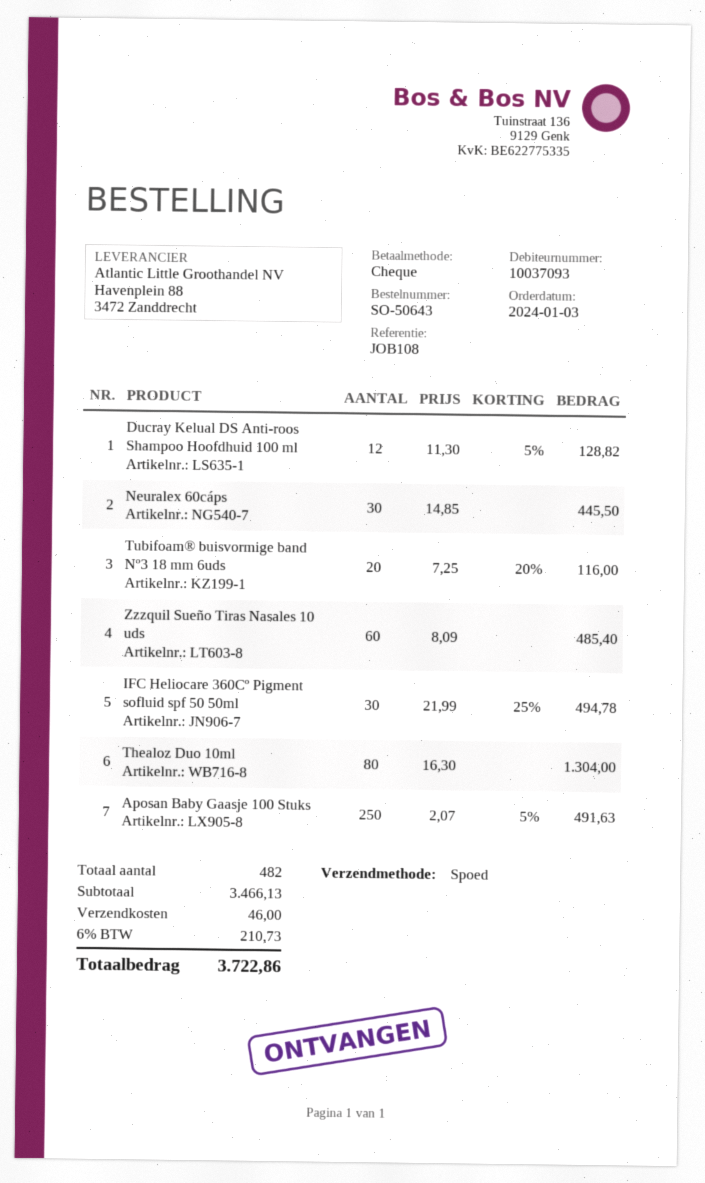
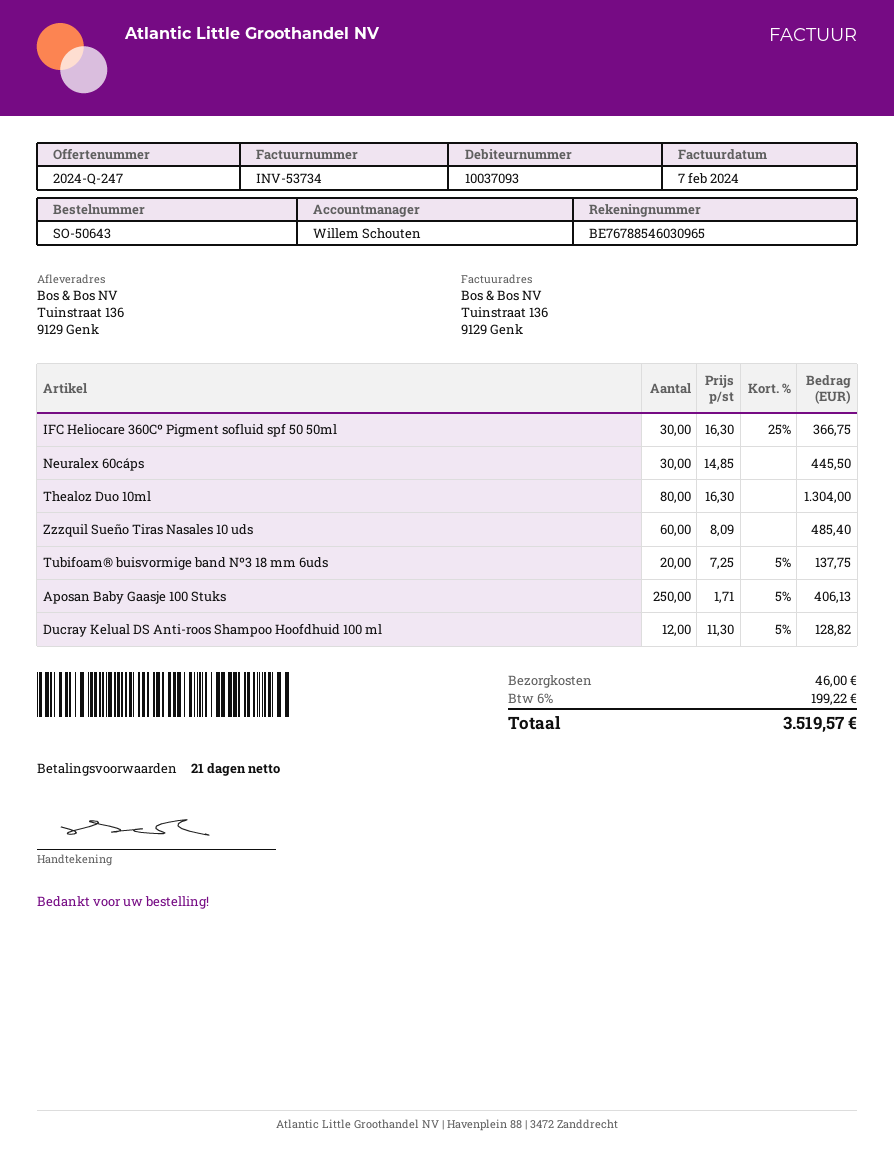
Tubifoam® buisvormige band Nº3 18 mm 6uds: 20 x 7.25 - 20% = 116.00 -> 20 x 7.25 - 5% = 137.75
IFC Heliocare 360Cº Pigment sofluid spf 50 50ml: 30 x 21.99 - 25% = 494.78 -> 30 x 16.30 - 25% = 366.75
Aposan Baby Gaasje 100 Stuks: 250 x 2.07 - 5% = 491.63 -> 250 x 1.71 - 5% = 406.13
tax: 6% = 210.73 -> 6% = 199.22
total: 3722.86 -> 3519.57

